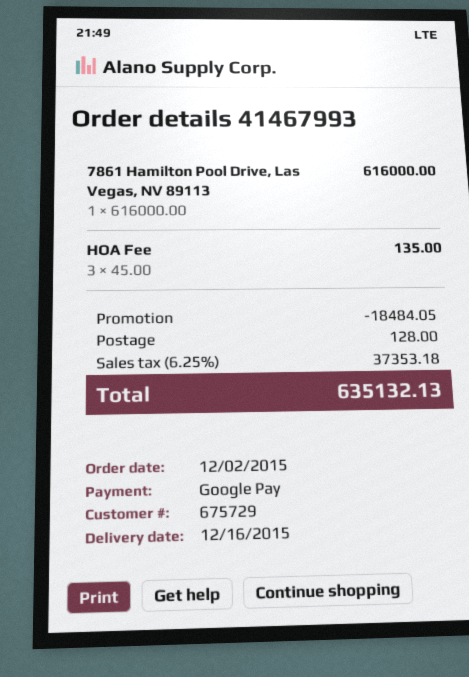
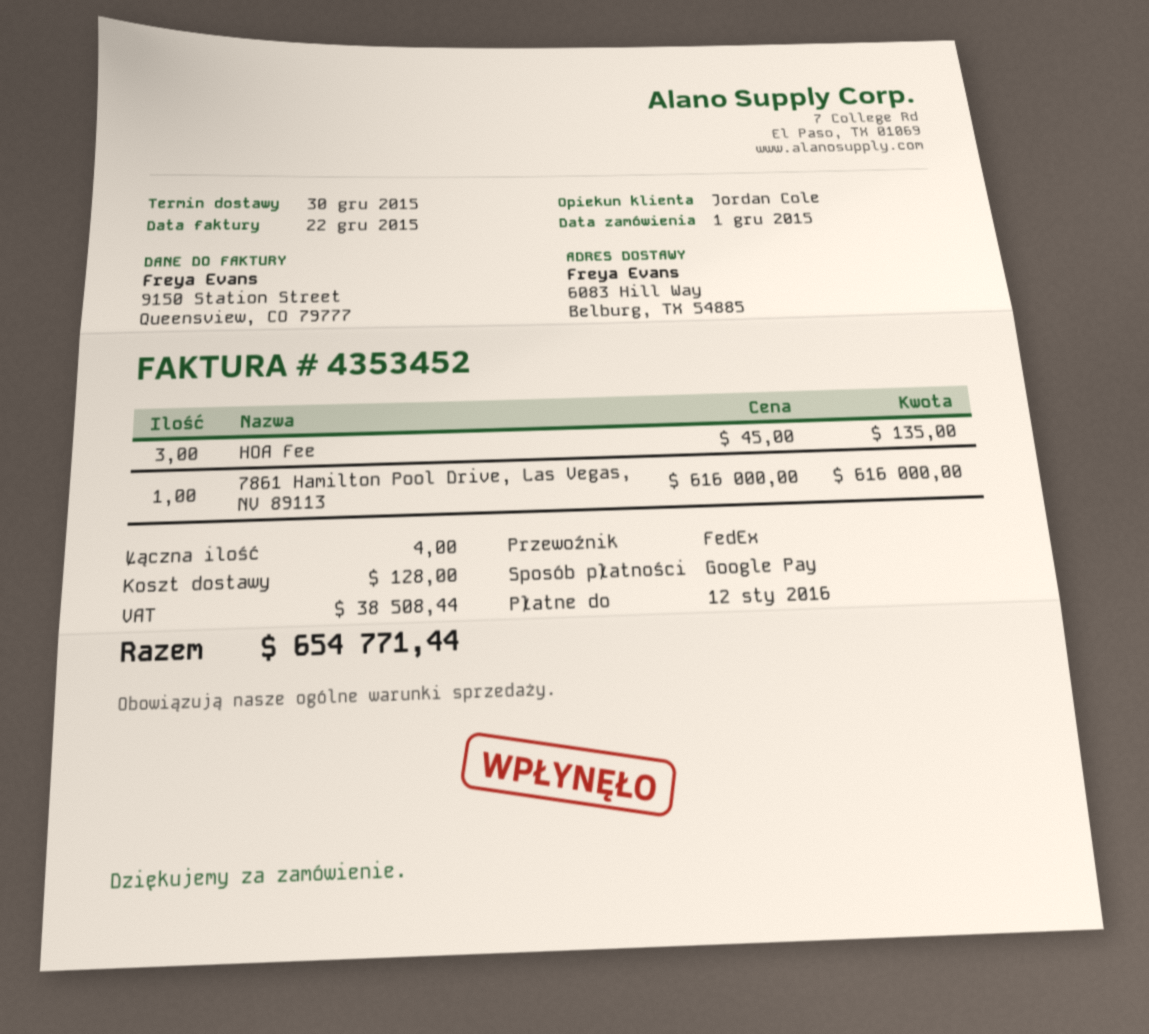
order date: 2015-12-02 -> 2015-12-01
delivery date: 2015-12-16 -> 2015-12-30
discount: 18484.05 -> none
tax: 37353.18 -> 38508.44
total: 635132.13 -> 654771.44

